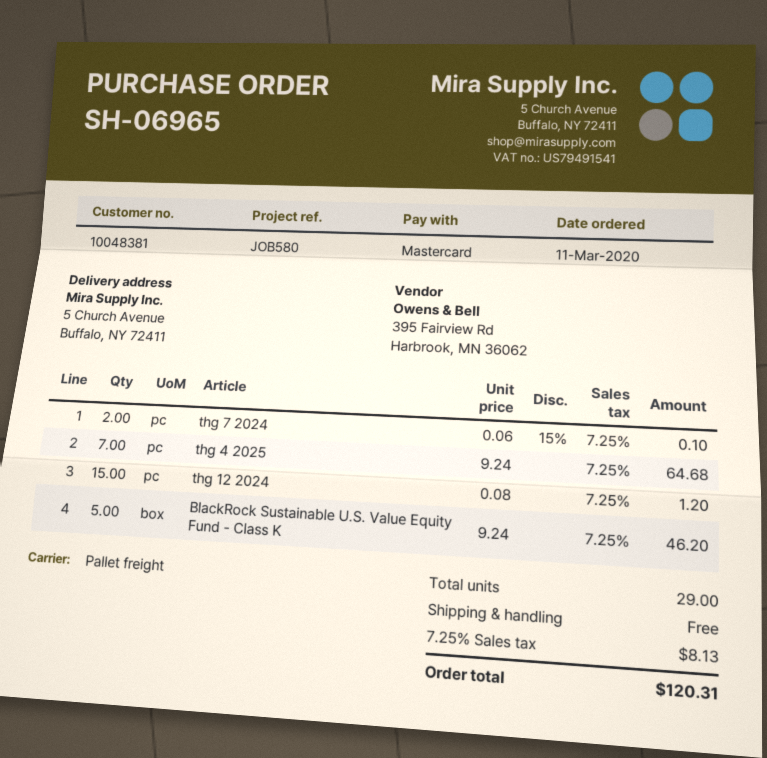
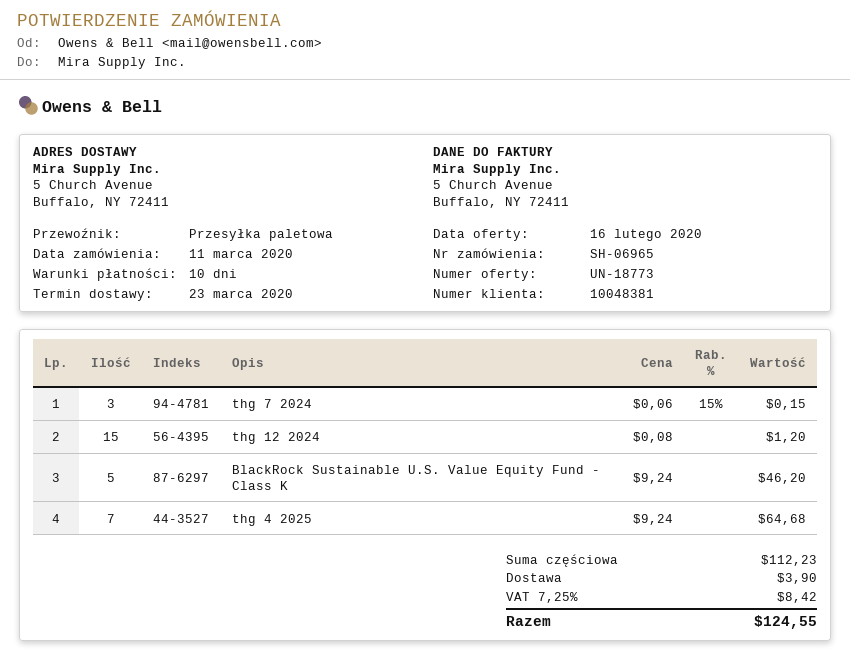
thg 7 2024: 2 x 0.06 - 15% = 0.10 -> 3 x 0.06 - 15% = 0.15
shipping: 0.00 -> 3.90
tax: 7.25% = 8.13 -> 7.25% = 8.42
total: 120.31 -> 124.55

